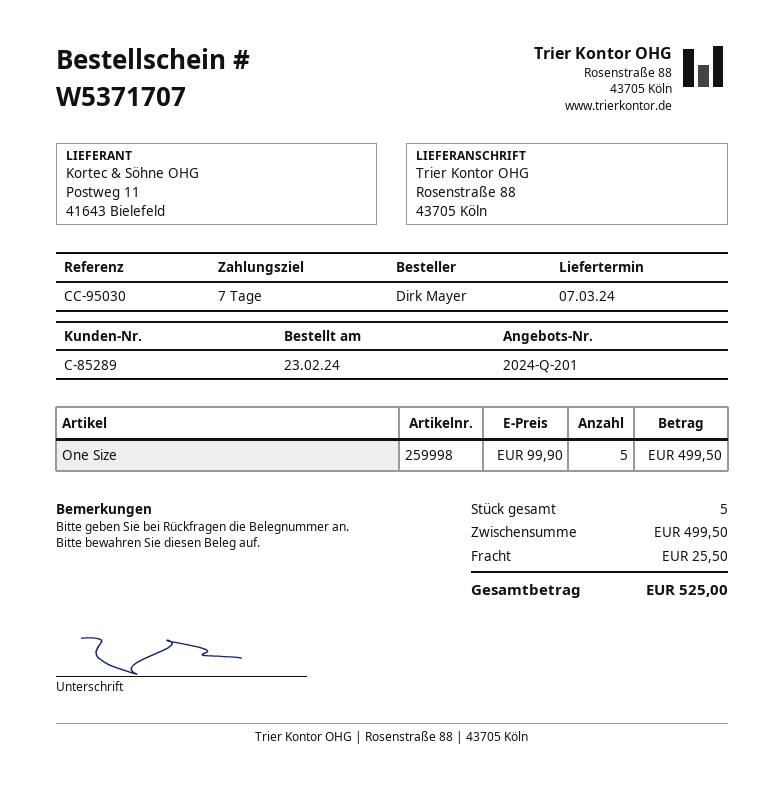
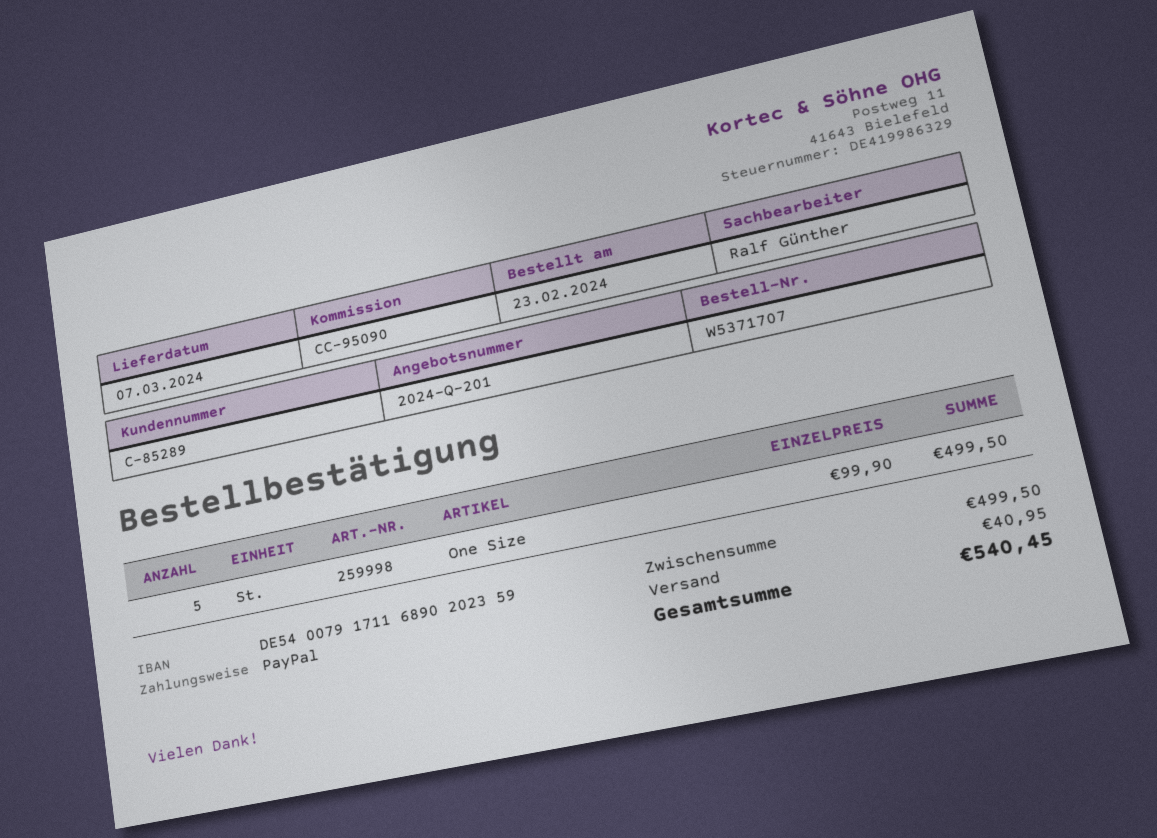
reference: CC-95030 -> CC-95090
shipping: 25.50 -> 40.95
total: 525.00 -> 540.45

